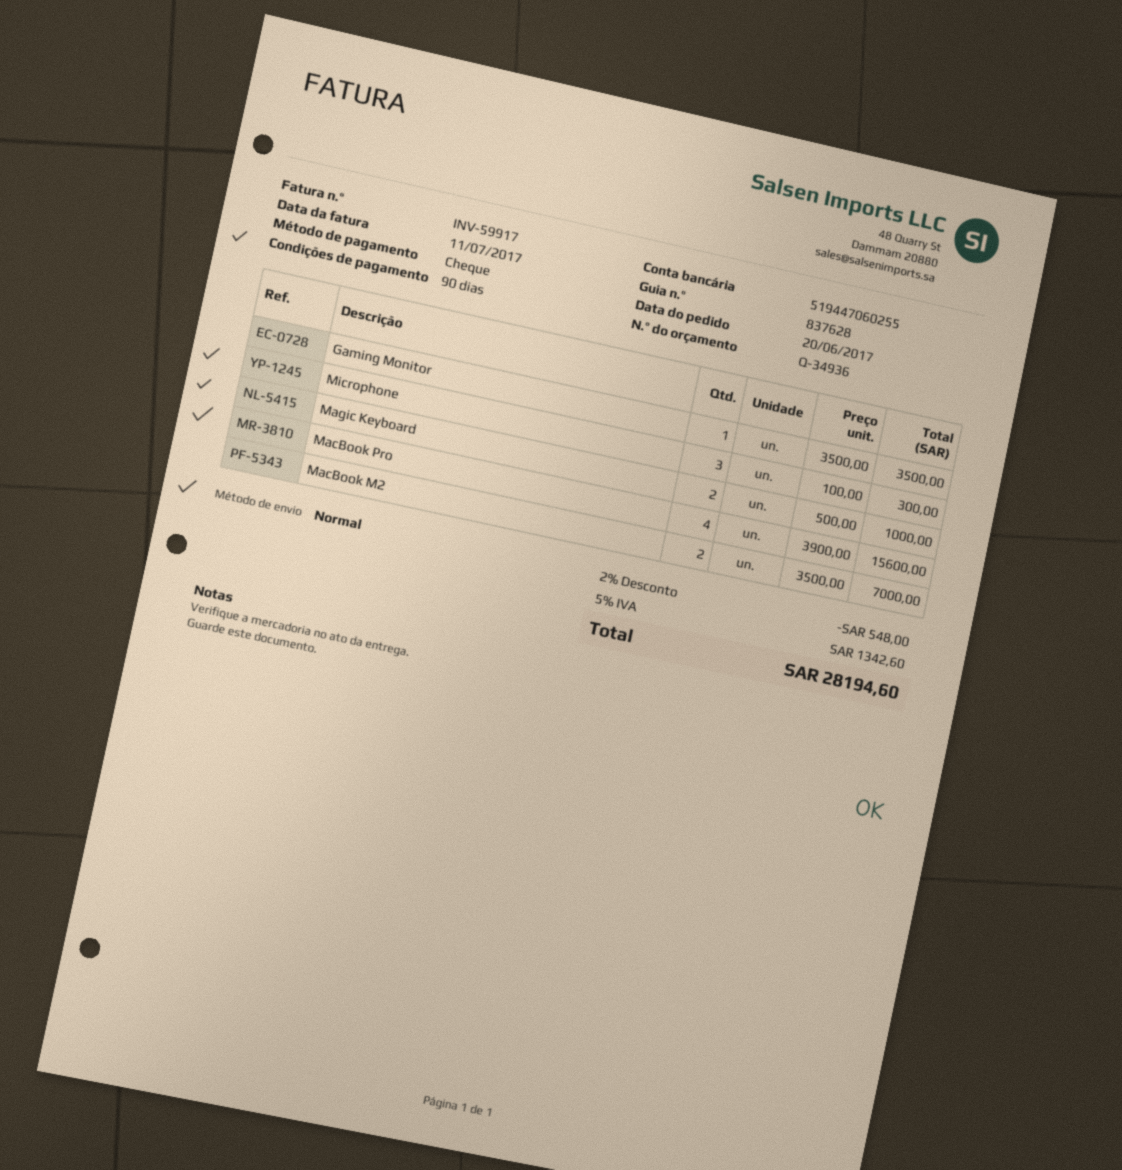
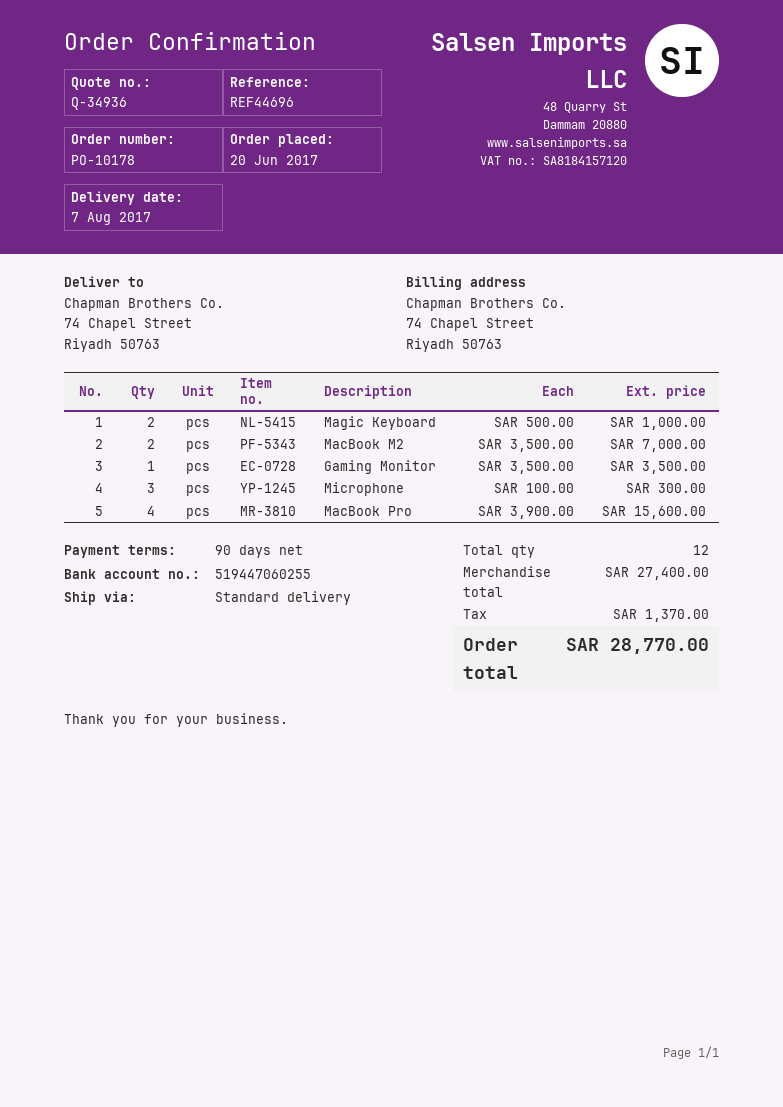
discount: 2% = 548.00 -> none
tax: 1342.60 -> 1370.00
total: 28194.60 -> 28770.00

